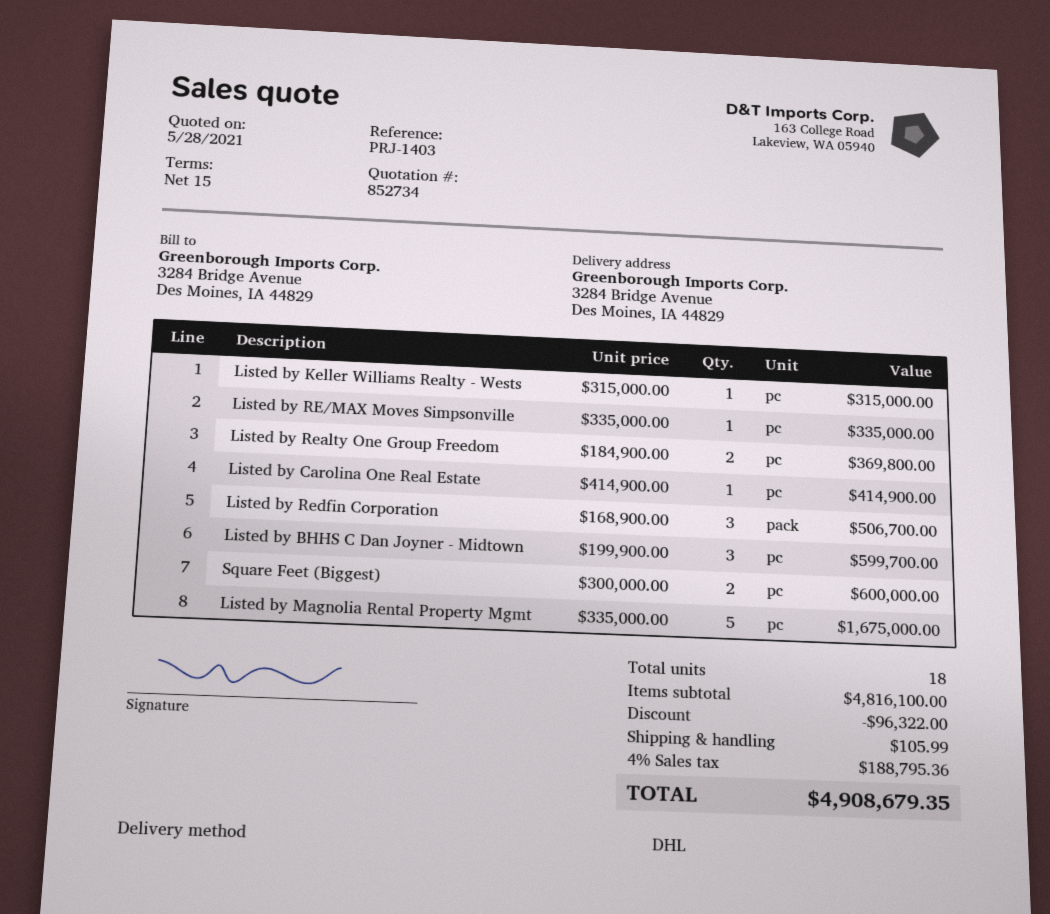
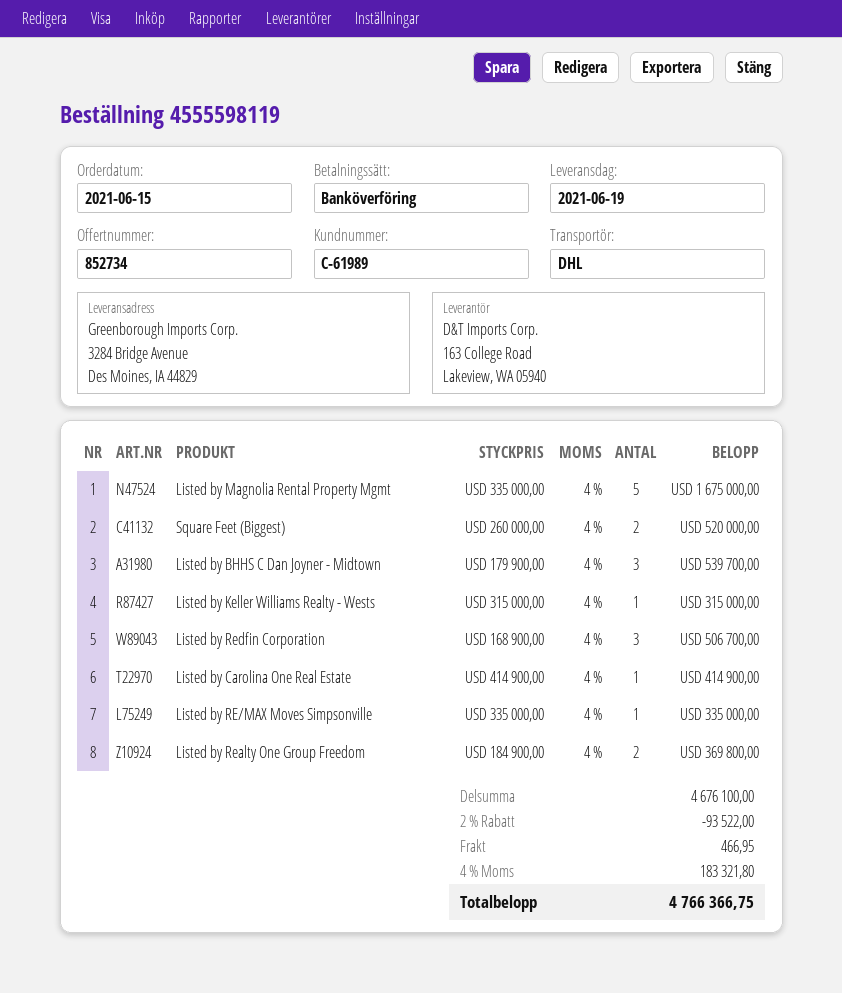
Listed by BHHS C Dan Joyner - Midtown: 3 x 199900.00 = 599700.00 -> 3 x 179900.00 = 539700.00
Square Feet (Biggest): 2 x 300000.00 = 600000.00 -> 2 x 260000.00 = 520000.00
subtotal: 4816100.00 -> 4676100.00
discount: 96322.00 -> 93522.00
shipping: 105.99 -> 466.95
tax: 4% = 188795.36 -> 4% = 183321.80
total: 4908679.35 -> 4766366.75

